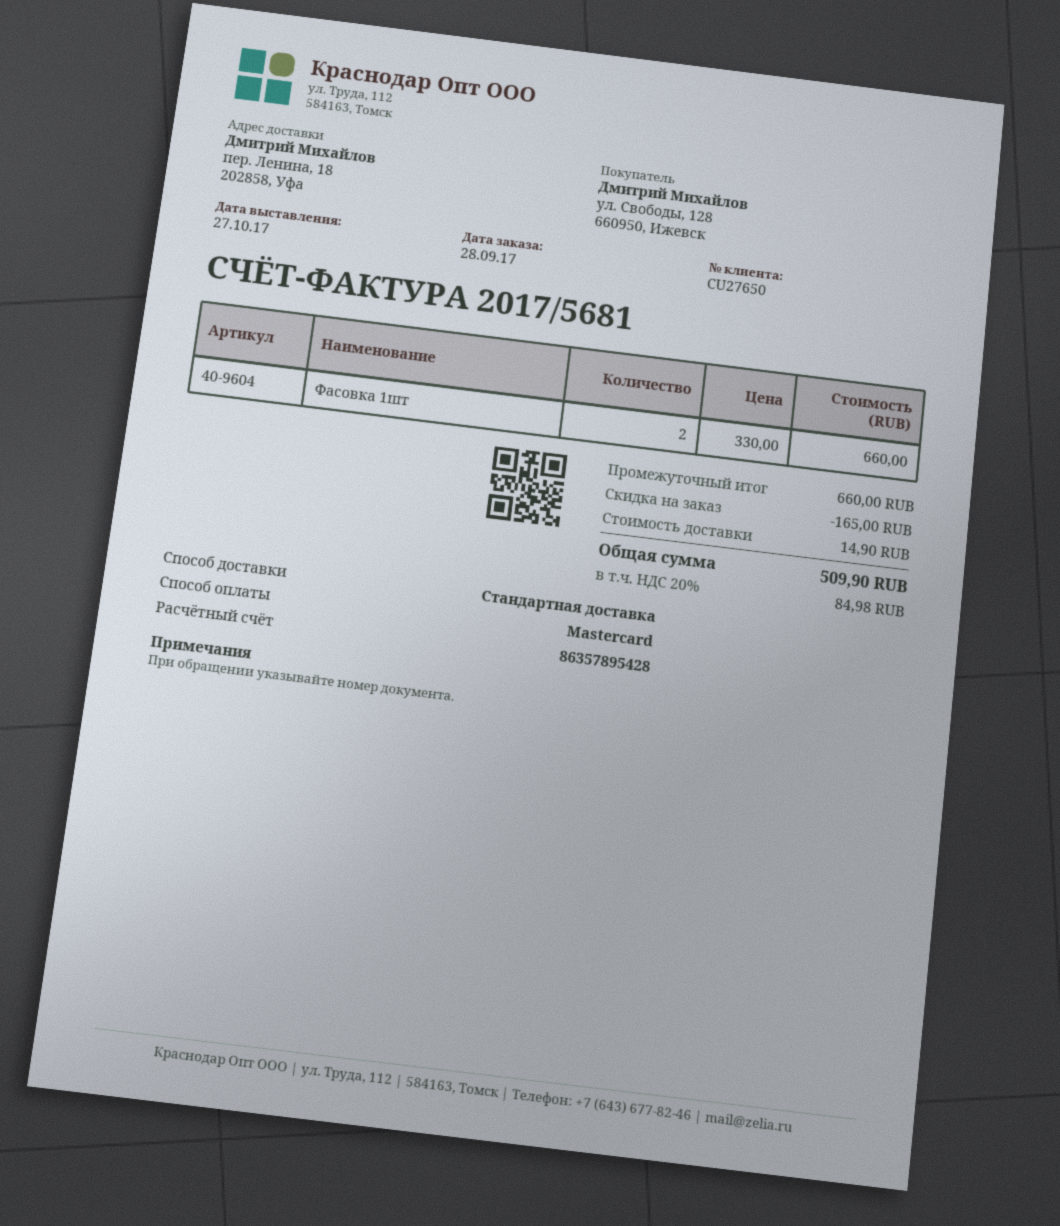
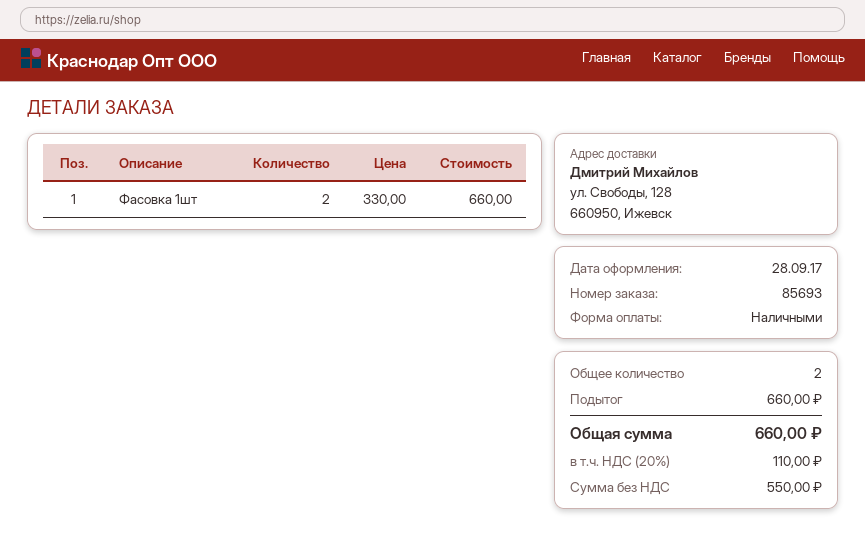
payment method: Mastercard -> cash
ship to: пер. Ленина, 18, 202858, Уфа -> ул. Свободы, 128, 660950, Ижевск
discount: 165.00 -> none
shipping: 14.90 -> none
tax: 20% = 84.98 -> 20% = 110.00
total: 509.90 -> 660.00

